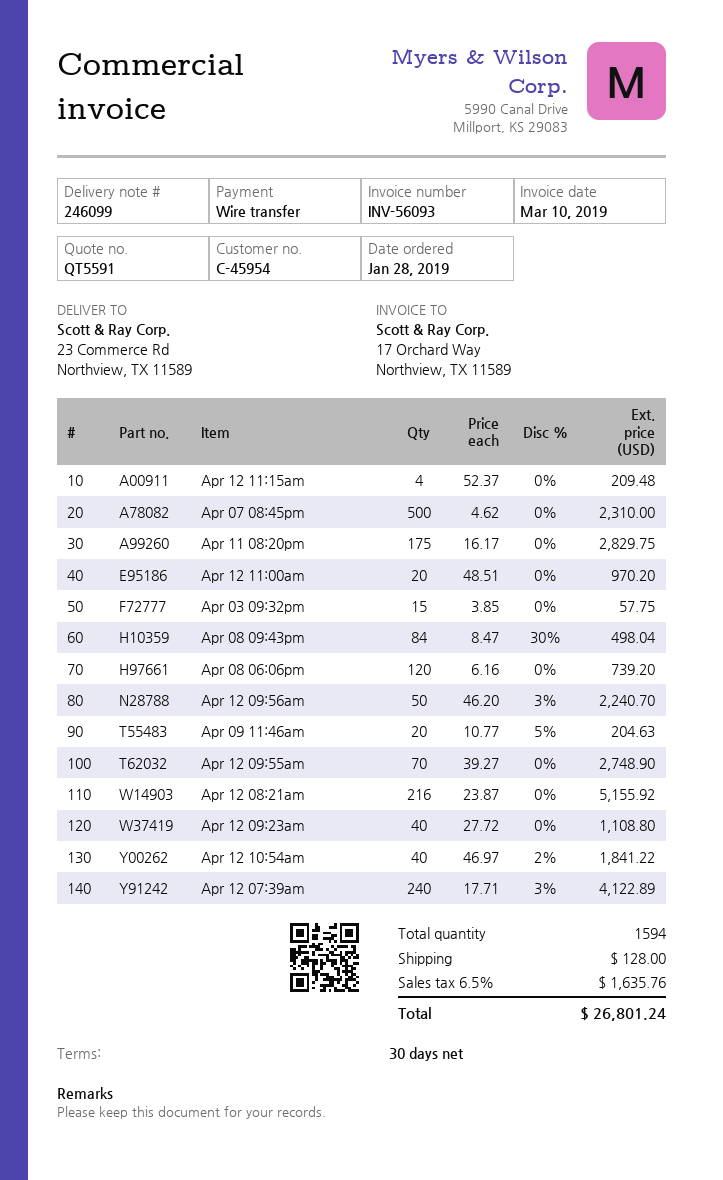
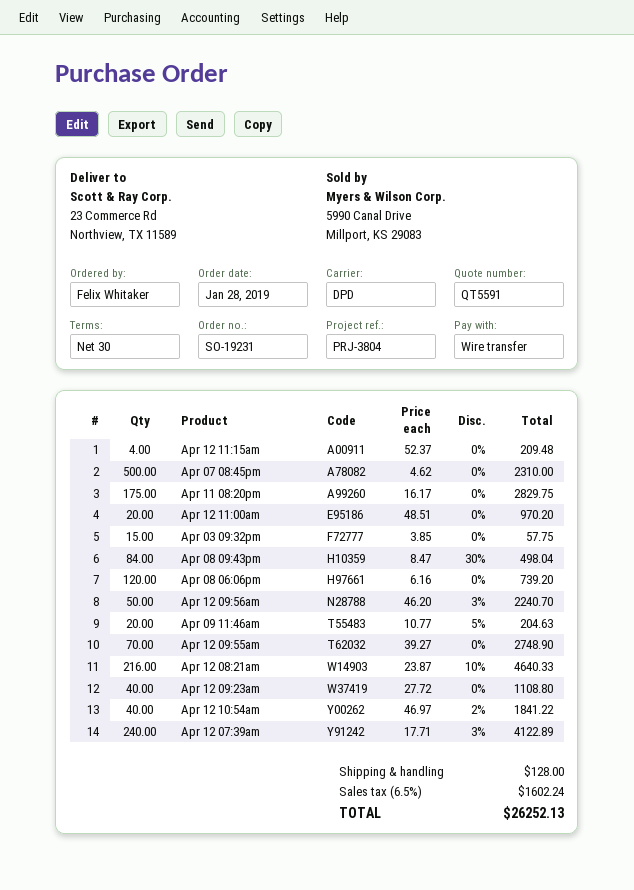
Apr 12 08:21am: 216 x 23.87 = 5155.92 -> 216 x 23.87 - 10% = 4640.33
tax: 6.5% = 1635.76 -> 6.5% = 1602.24
total: 26801.24 -> 26252.13

